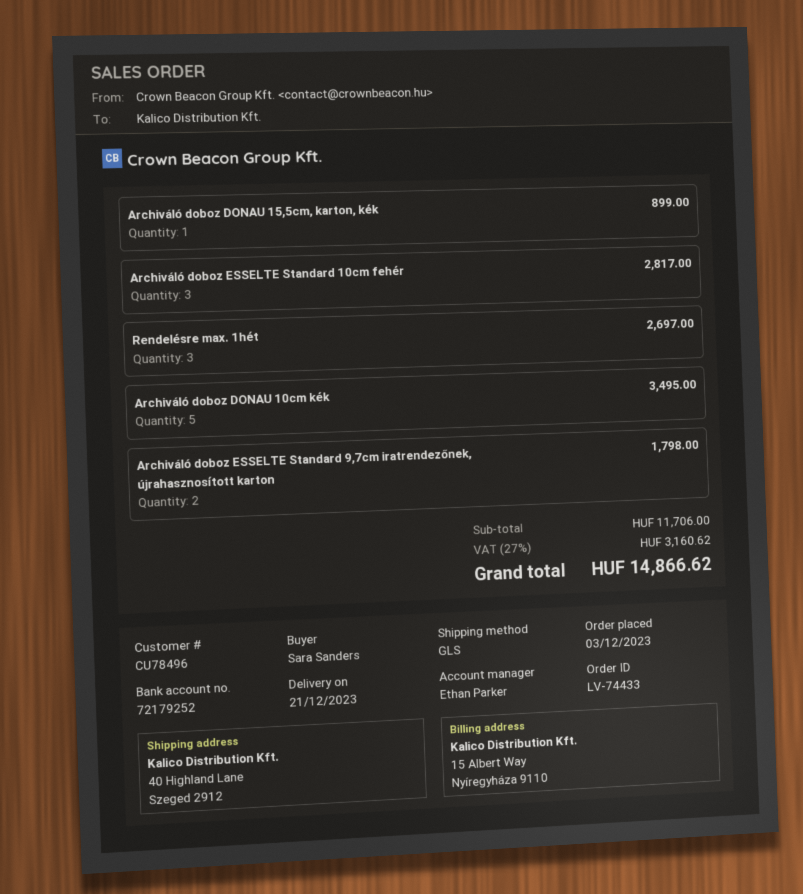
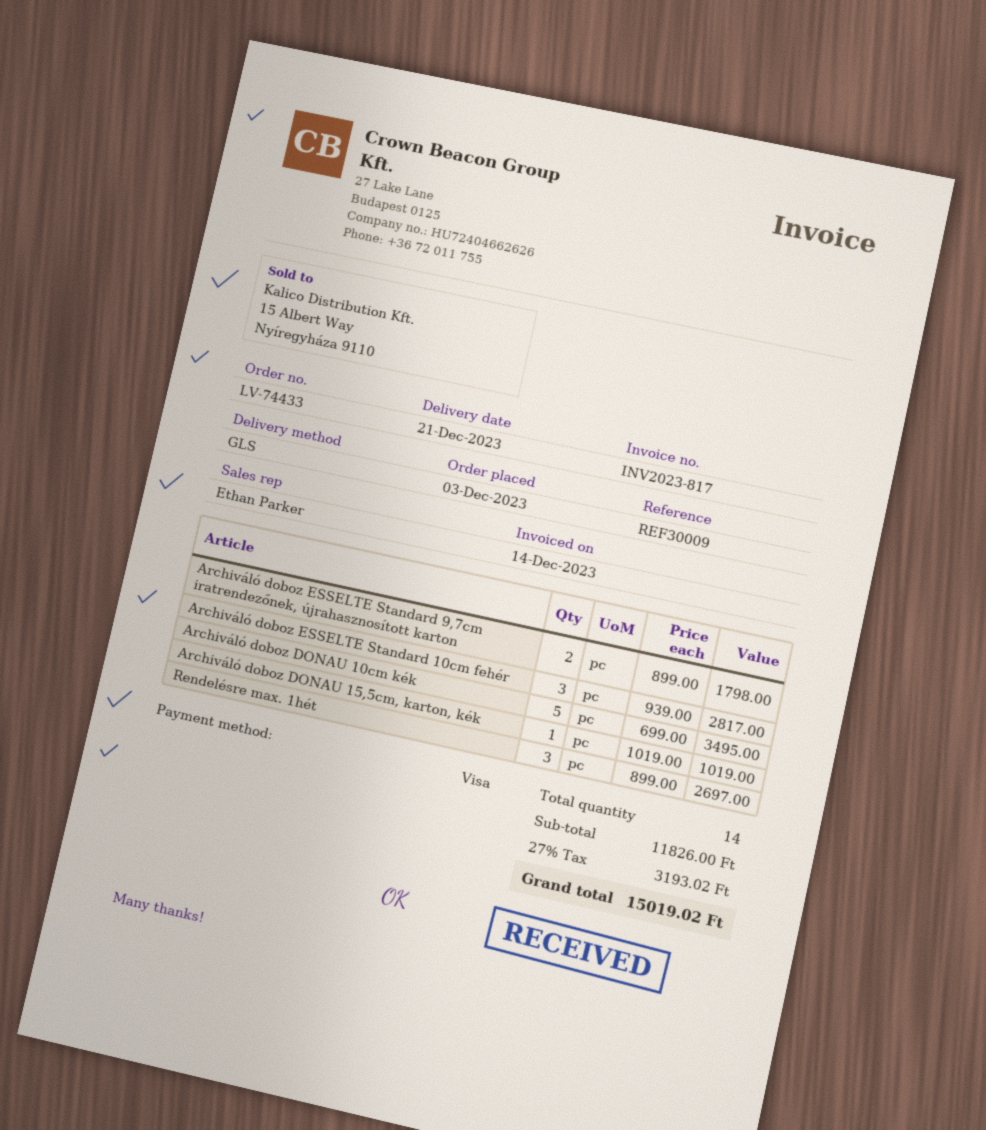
Archiváló doboz DONAU 15,5cm, karton, kék: 1 for 899.00 -> 1 for 1019.00
subtotal: 11706.00 -> 11826.00
tax: 27% = 3160.62 -> 27% = 3193.02
total: 14866.62 -> 15019.02

